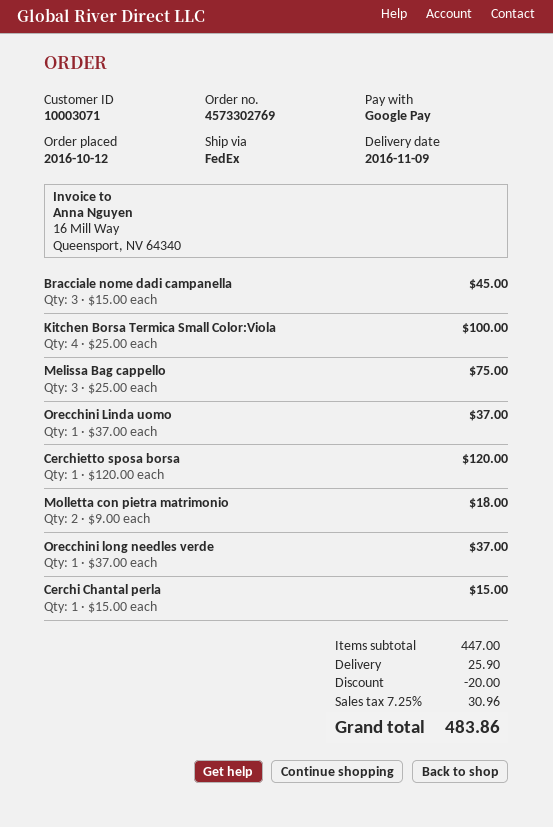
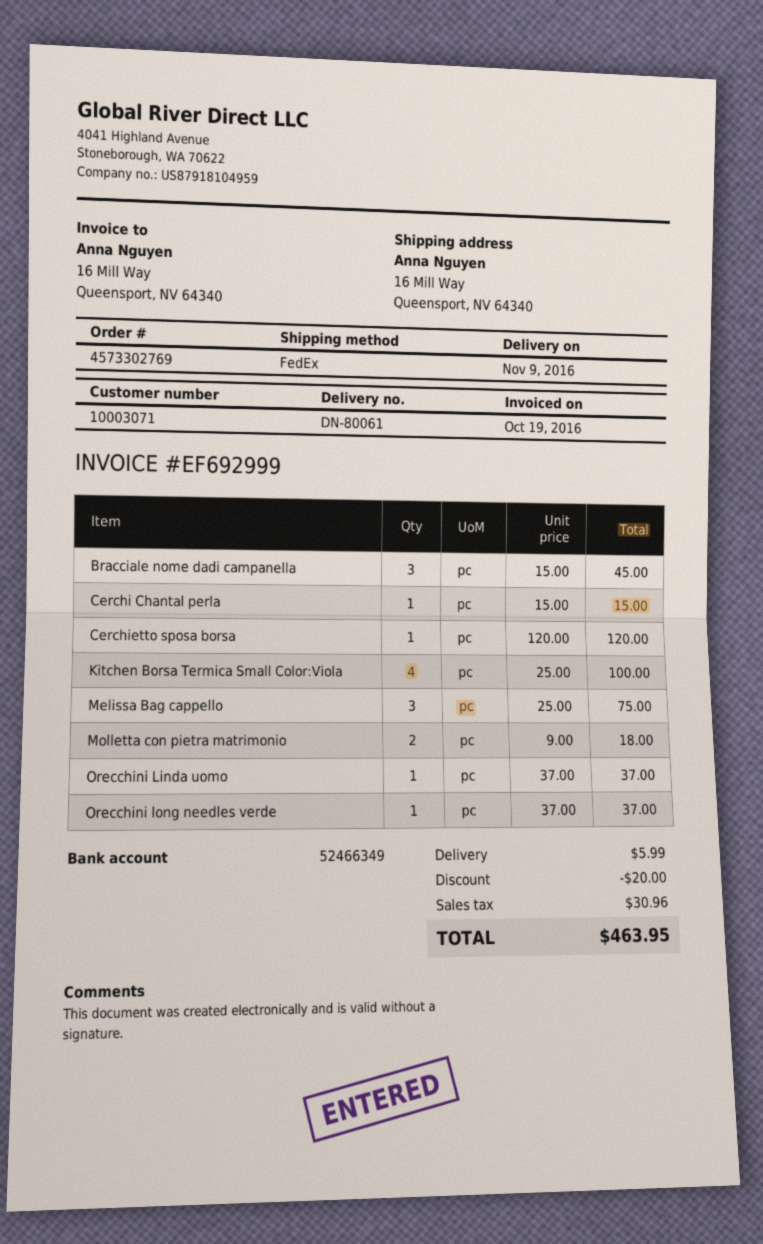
shipping: 25.90 -> 5.99
total: 483.86 -> 463.95

